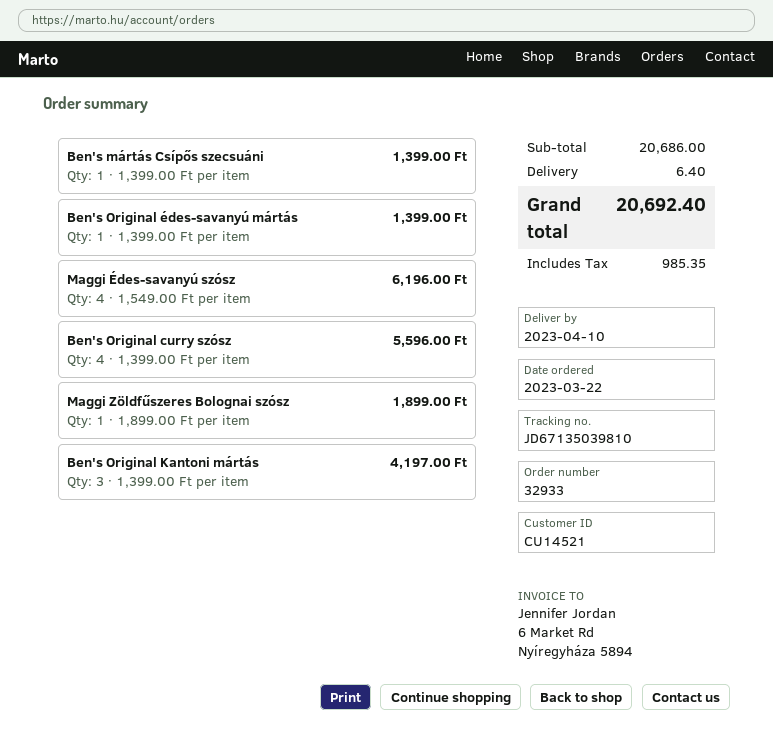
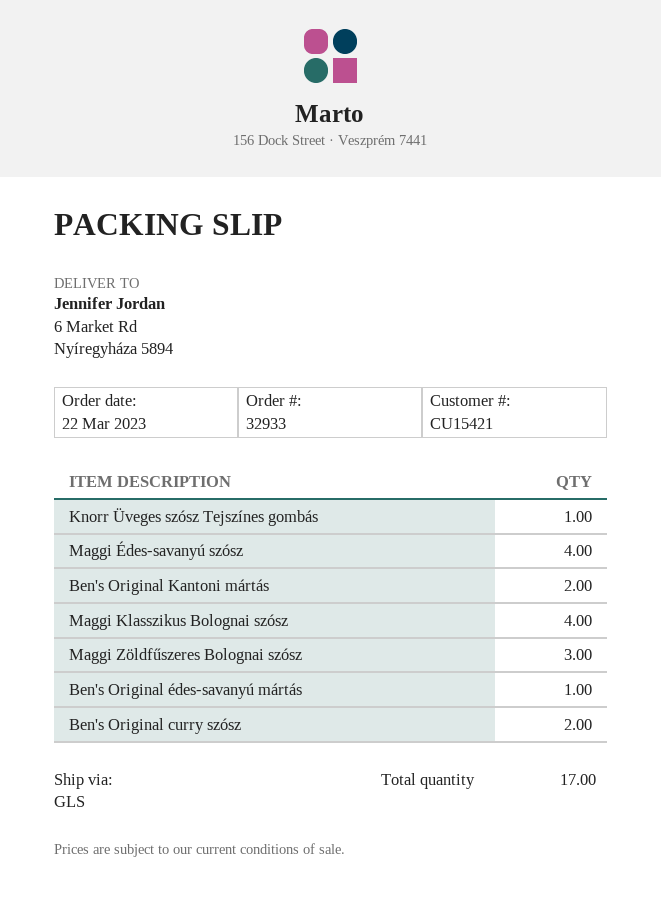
customer number: CU14521 -> CU15421
Ben's mártás Csípős szecsuáni: 1 -> none
Ben's Original curry szósz: 4 -> 2
Maggi Zöldfűszeres Bolognai szósz: 1 -> 3
Ben's Original Kantoni mártás: 3 -> 2
Knorr Üveges szósz Tejszínes gombás: none -> 1
Maggi Klasszikus Bolognai szósz: none -> 4

